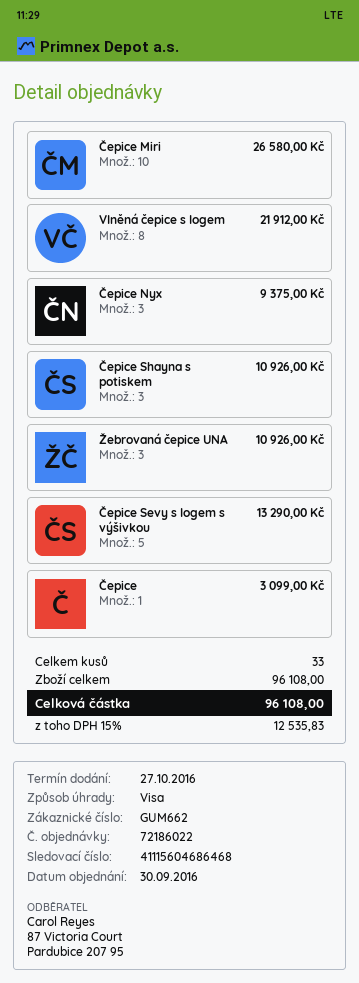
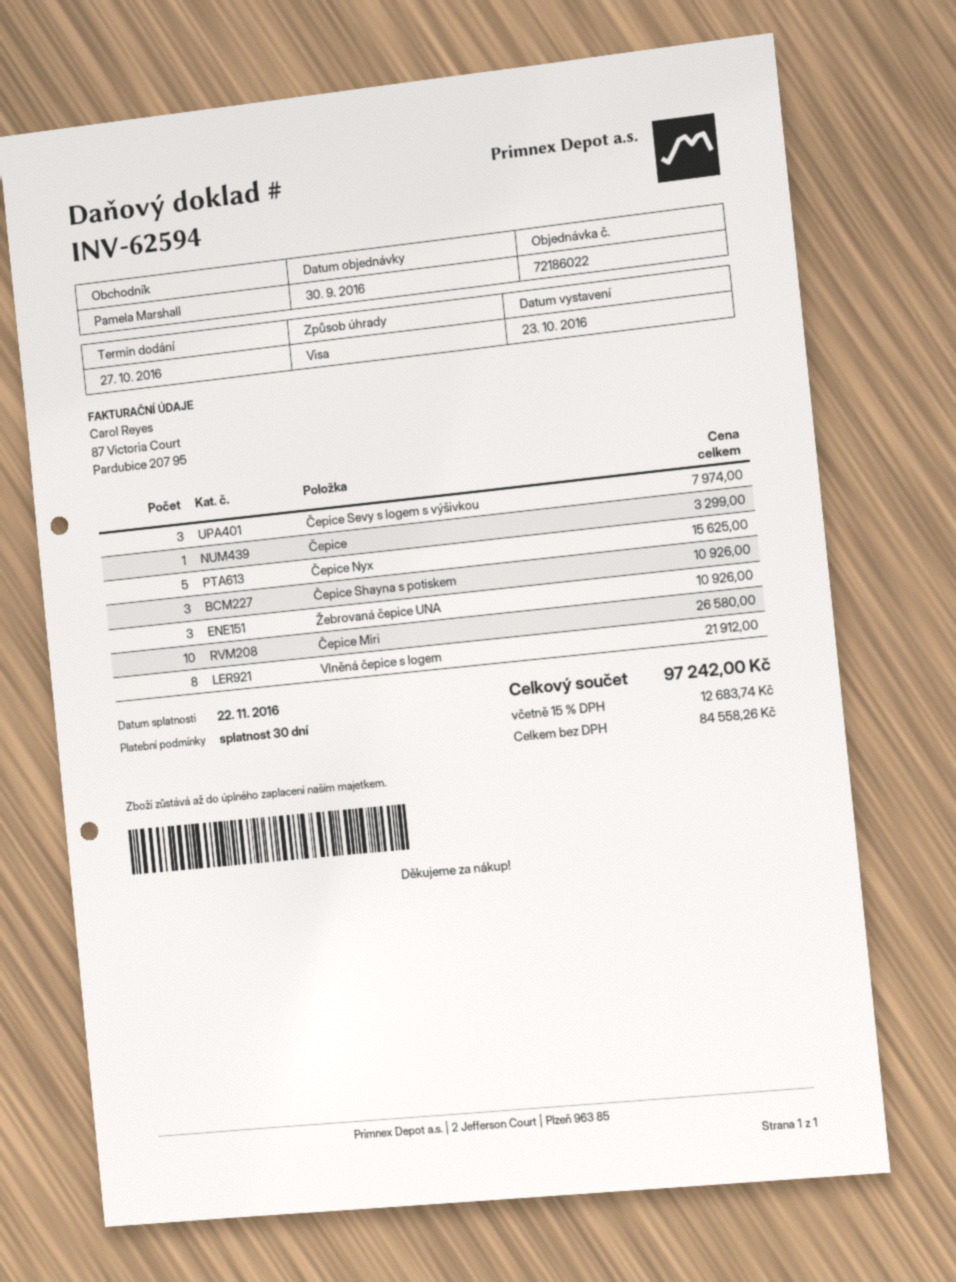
Čepice Nyx: 3 for 9375.00 -> 5 for 15625.00
Čepice Sevy s logem s výšivkou: 5 for 13290.00 -> 3 for 7974.00
Čepice: 1 for 3099.00 -> 1 for 3299.00
tax: 15% = 12535.83 -> 15% = 12683.74
total: 96108.00 -> 97242.00

